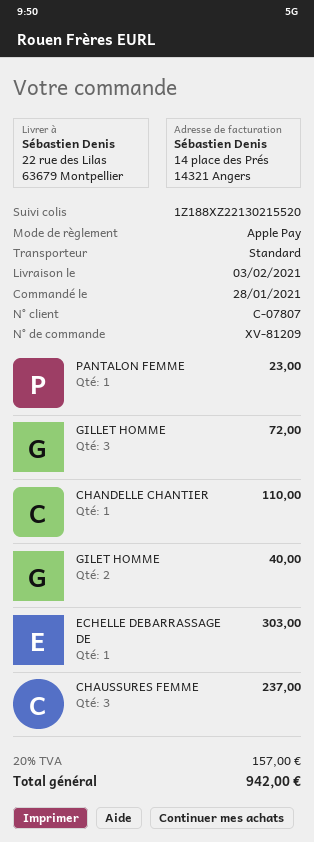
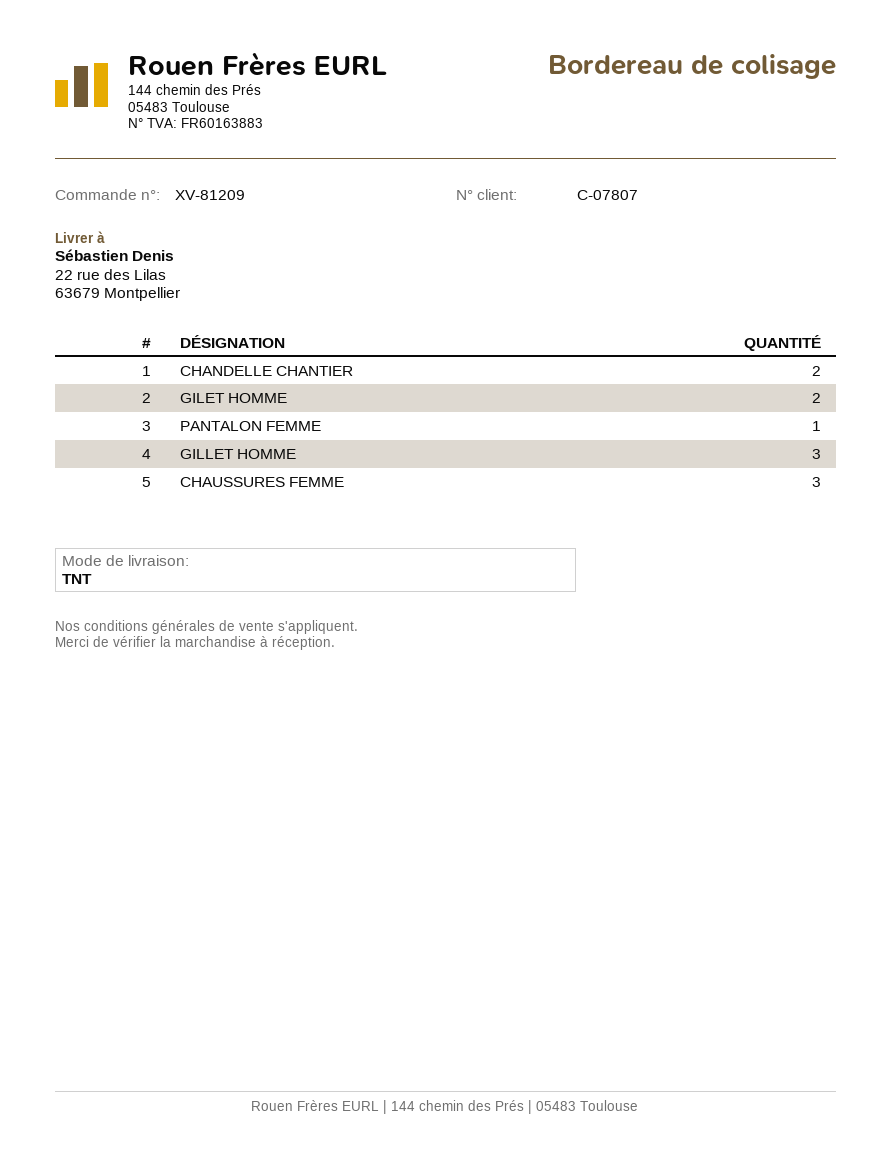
shipping method: standard -> TNT
CHANDELLE CHANTIER: 1 -> 2
ECHELLE DEBARRASSAGE DE: 1 -> none

